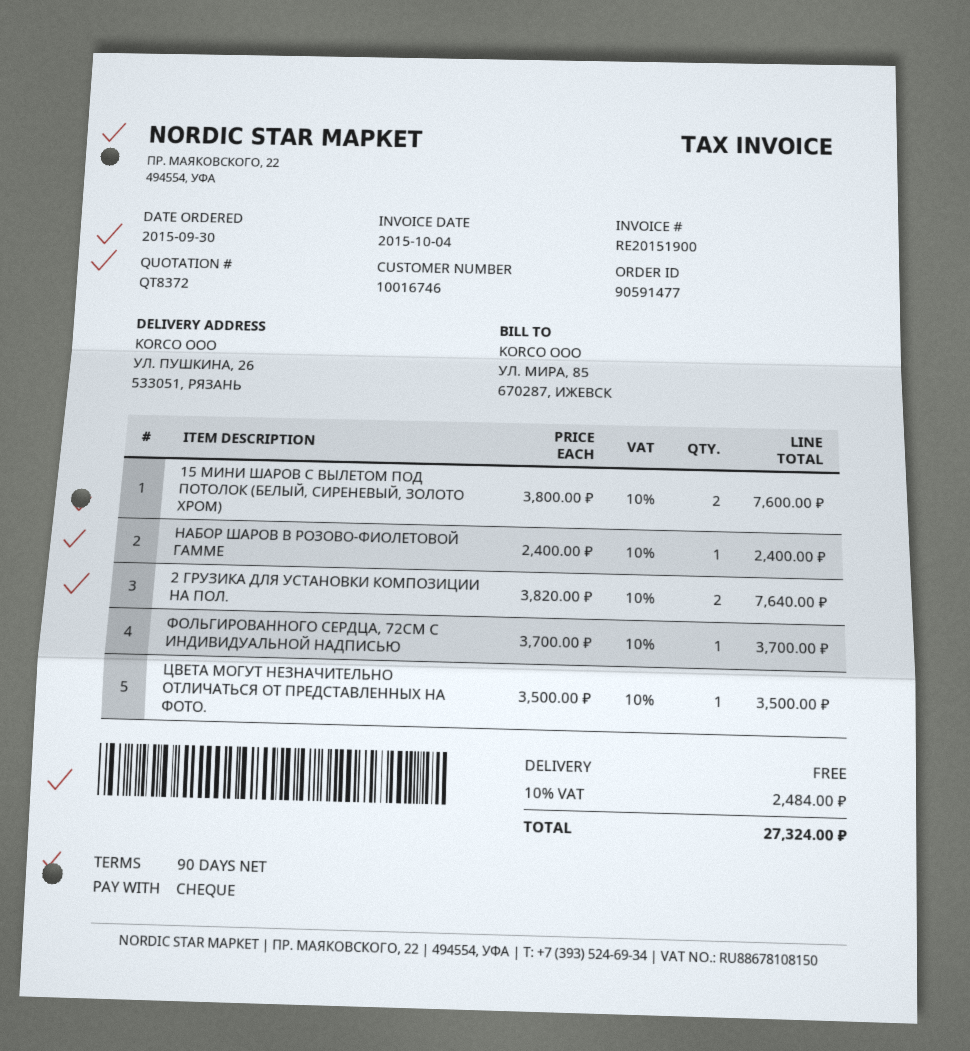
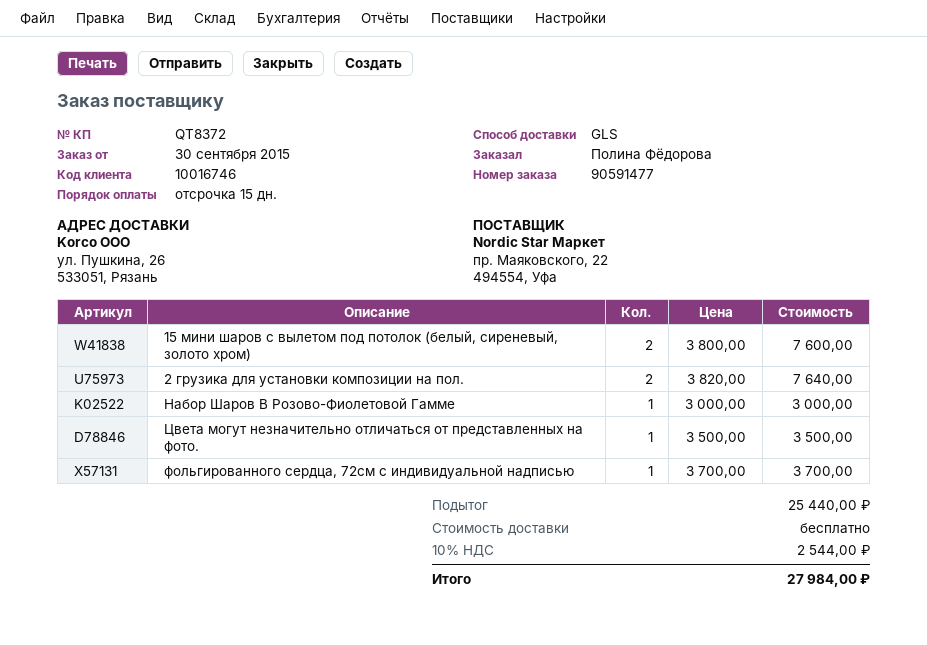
payment terms: 90 days -> 15 days
НАБОР ШАРОВ В РОЗОВО-ФИОЛЕТОВОЙ ГАММЕ: 1 x 2400.00 = 2400.00 -> 1 x 3000.00 = 3000.00
tax: 10% = 2484.00 -> 10% = 2544.00
total: 27324.00 -> 27984.00

